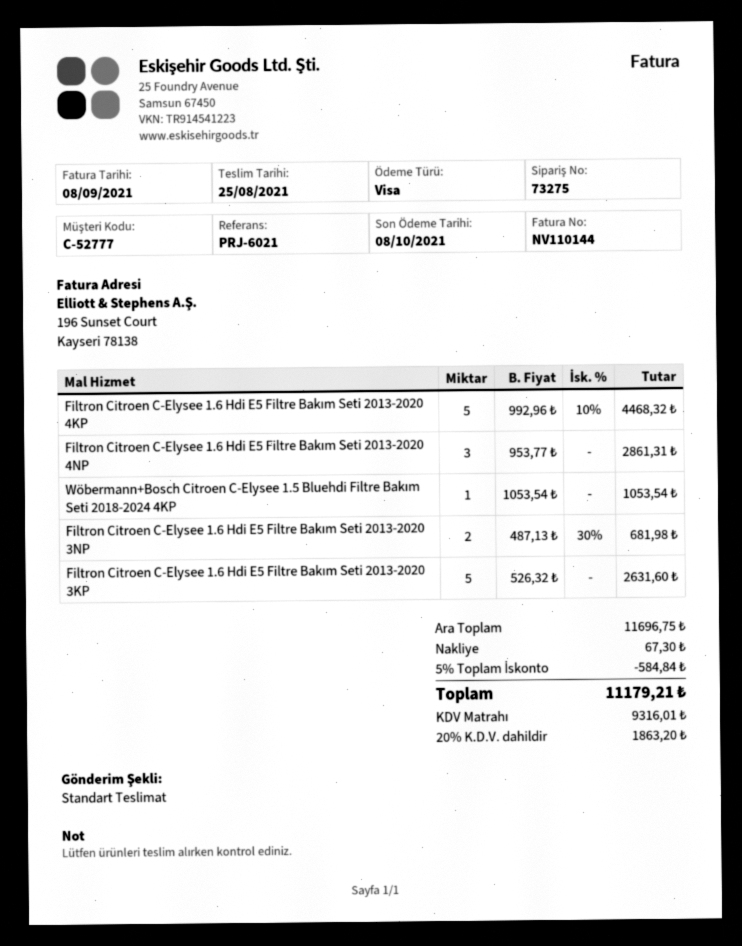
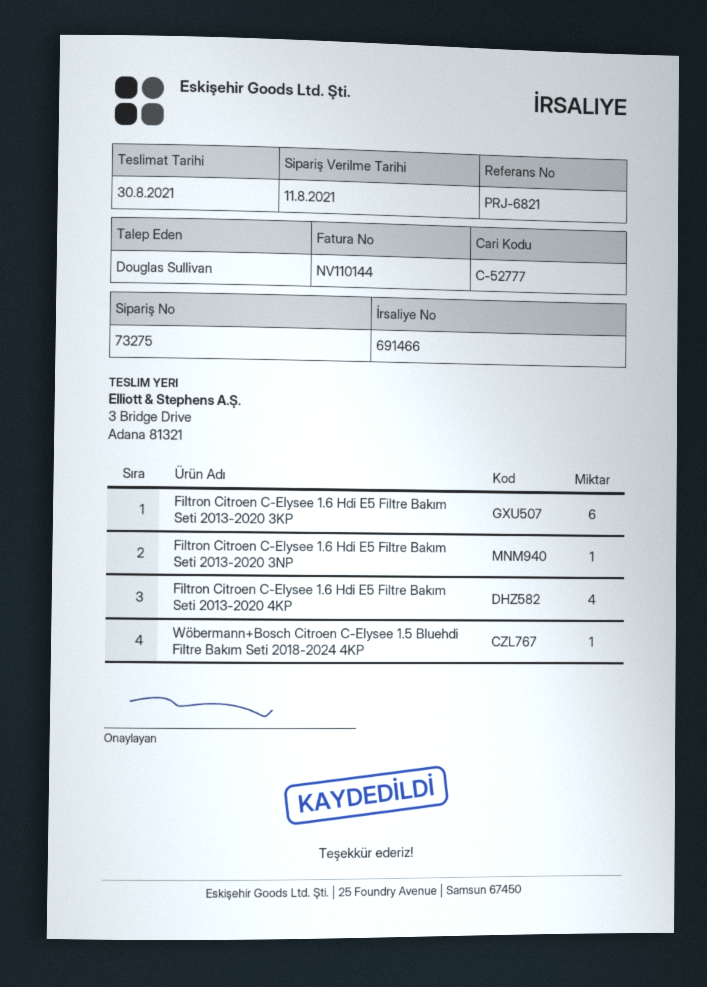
delivery date: 2021-08-25 -> 2021-08-30
reference: PRJ-6021 -> PRJ-6821
Filtron Citroen C-Elysee 1.6 Hdi E5 Filtre Bakım Seti 2013-2020 4KP: 5 -> 4
Filtron Citroen C-Elysee 1.6 Hdi E5 Filtre Bakım Seti 2013-2020 4NP: 3 -> none
Filtron Citroen C-Elysee 1.6 Hdi E5 Filtre Bakım Seti 2013-2020 3NP: 2 -> 1
Filtron Citroen C-Elysee 1.6 Hdi E5 Filtre Bakım Seti 2013-2020 3KP: 5 -> 6

